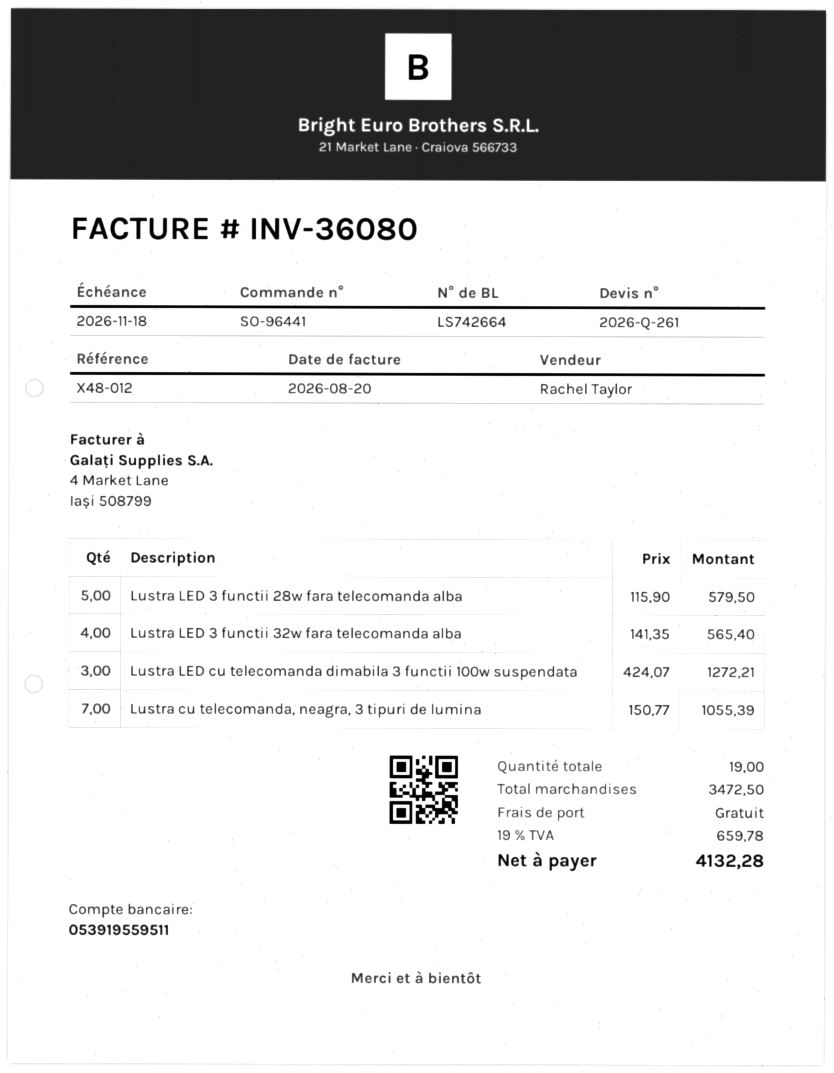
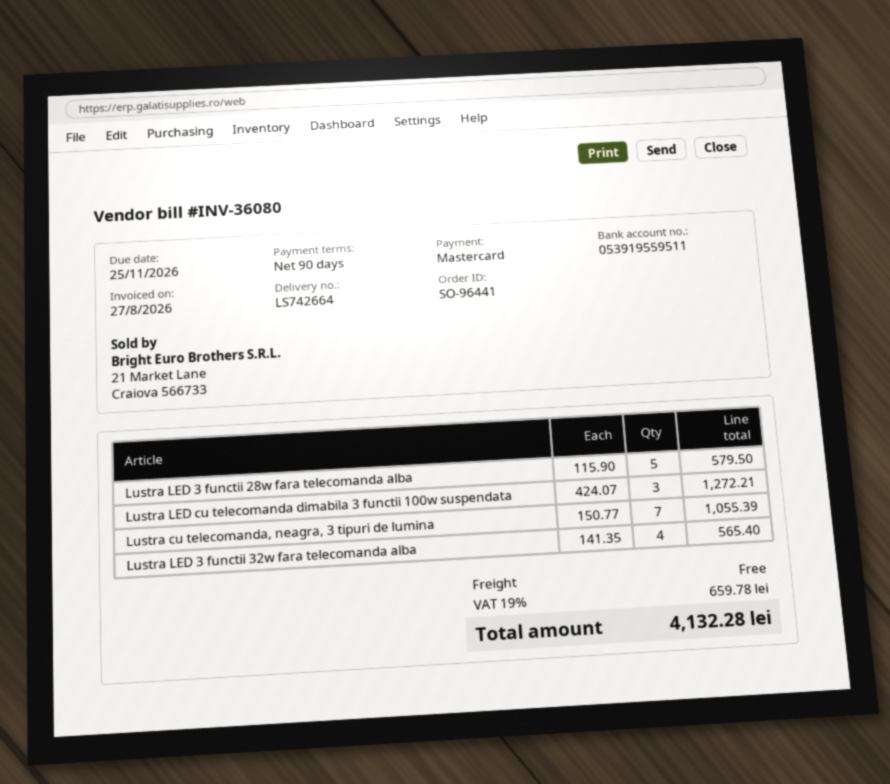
invoice date: 2026-08-20 -> 2026-08-27
due date: 2026-11-18 -> 2026-11-25

